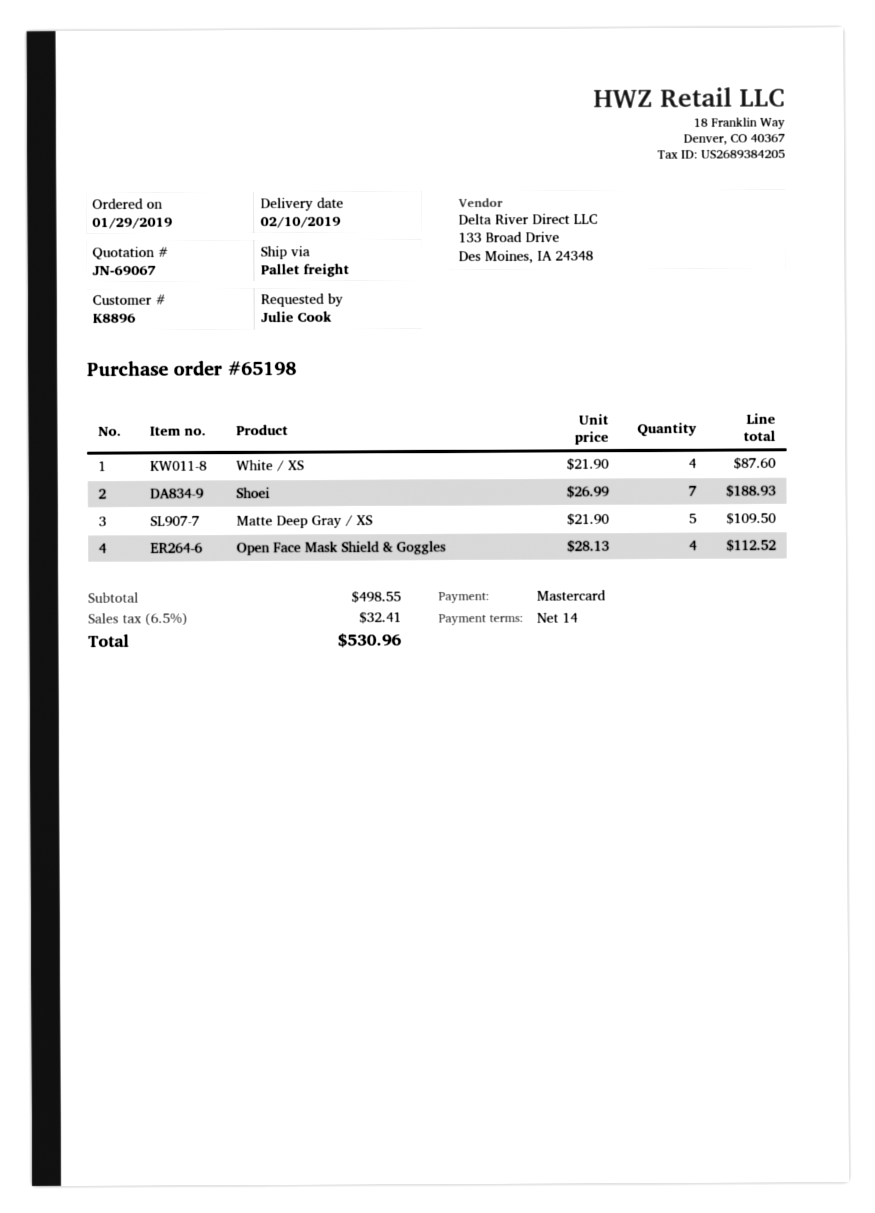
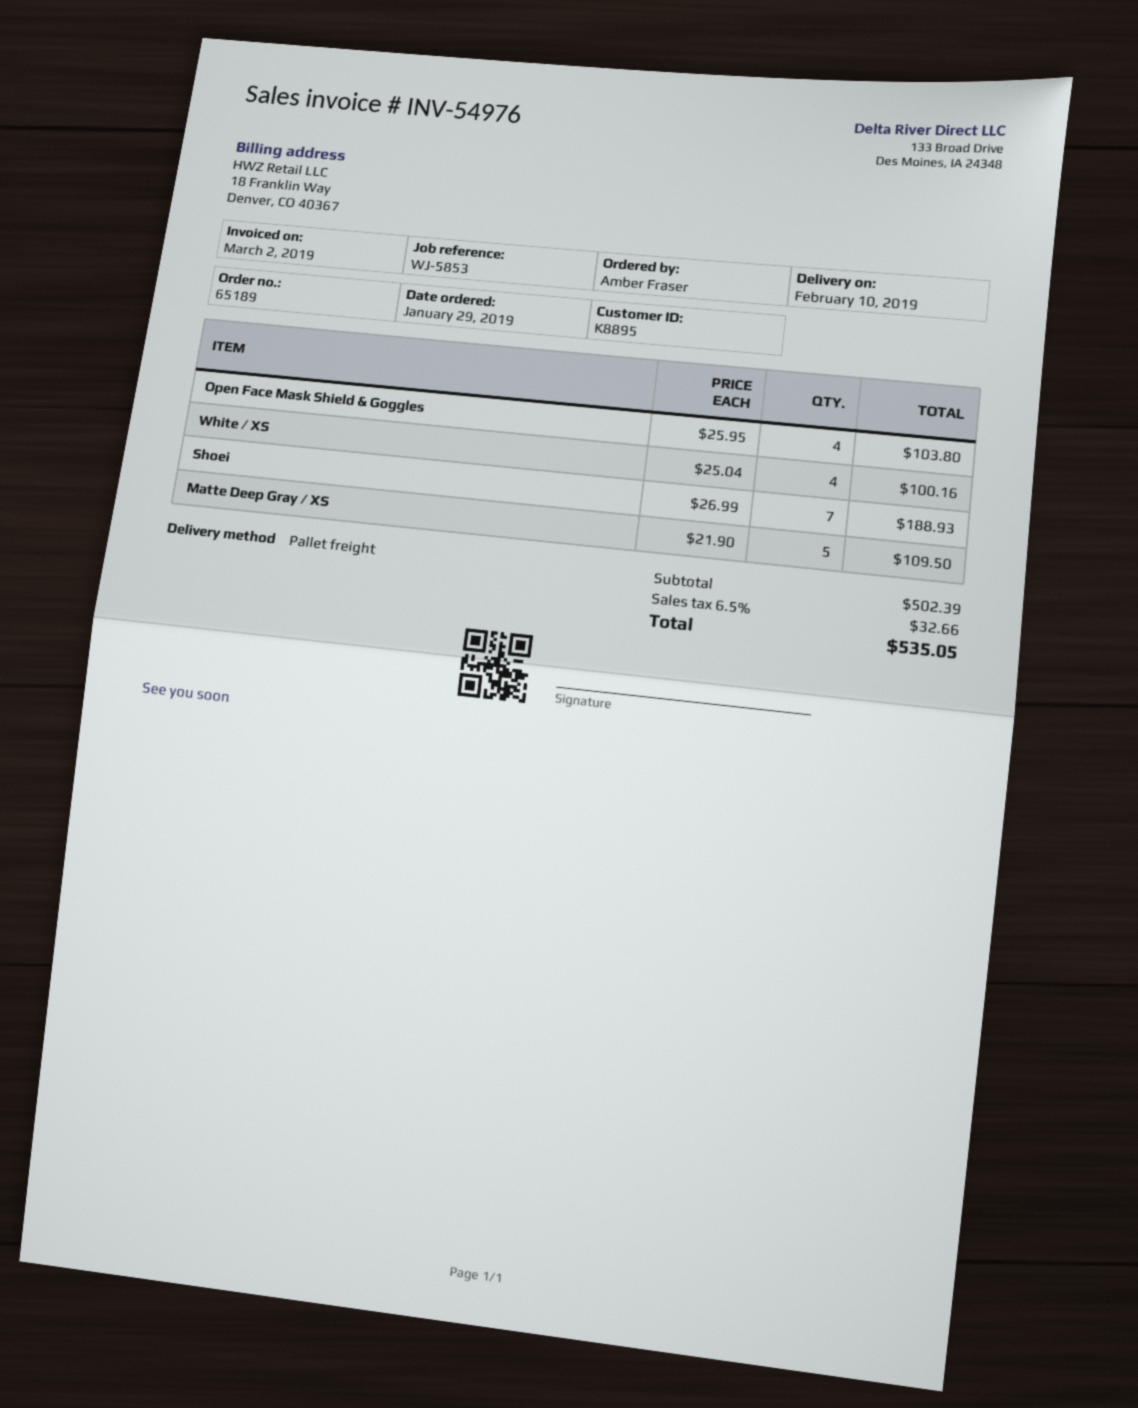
order number: 65198 -> 65189
customer number: K8896 -> K8895
ordered by: Julie Cook -> Amber Fraser
White / XS: 4 x 21.90 = 87.60 -> 4 x 25.04 = 100.16
Open Face Mask Shield & Goggles: 4 x 28.13 = 112.52 -> 4 x 25.95 = 103.80
subtotal: 498.55 -> 502.39
tax: 6.5% = 32.41 -> 6.5% = 32.66
total: 530.96 -> 535.05

